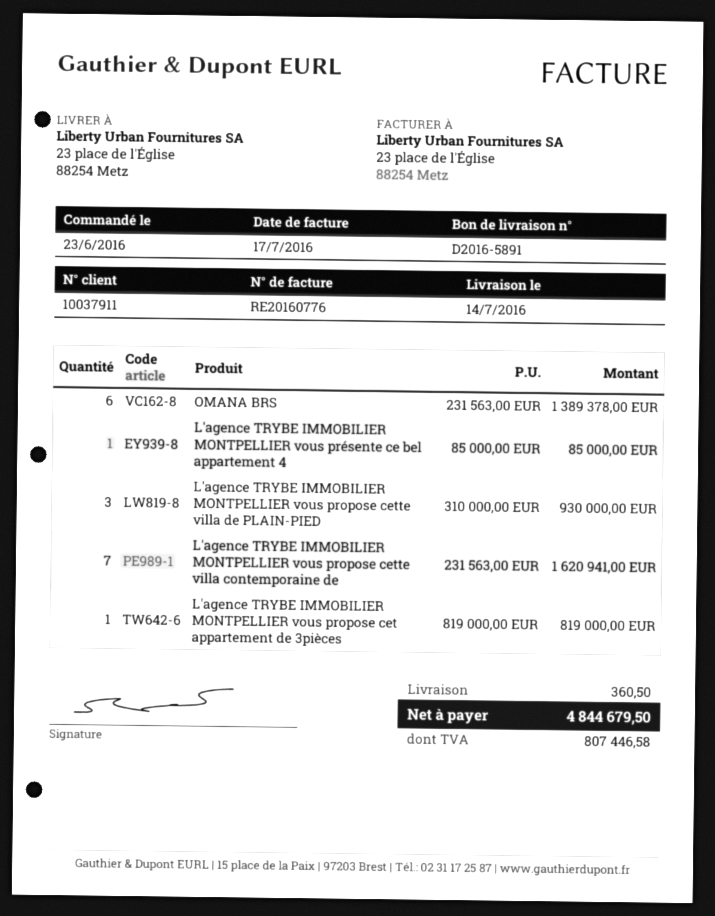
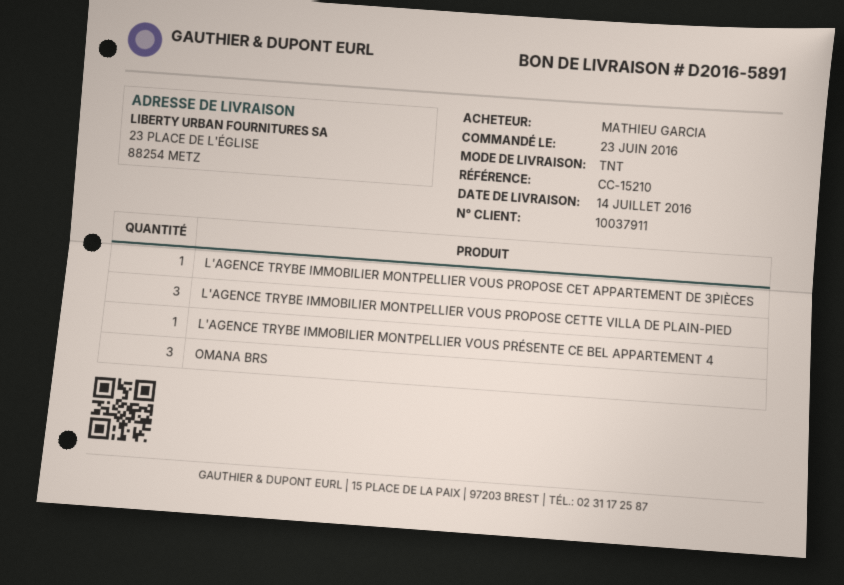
OMANA BRS: 6 -> 3
L'agence TRYBE IMMOBILIER MONTPELLIER vous propose cette villa contemporaine de: 7 -> none

